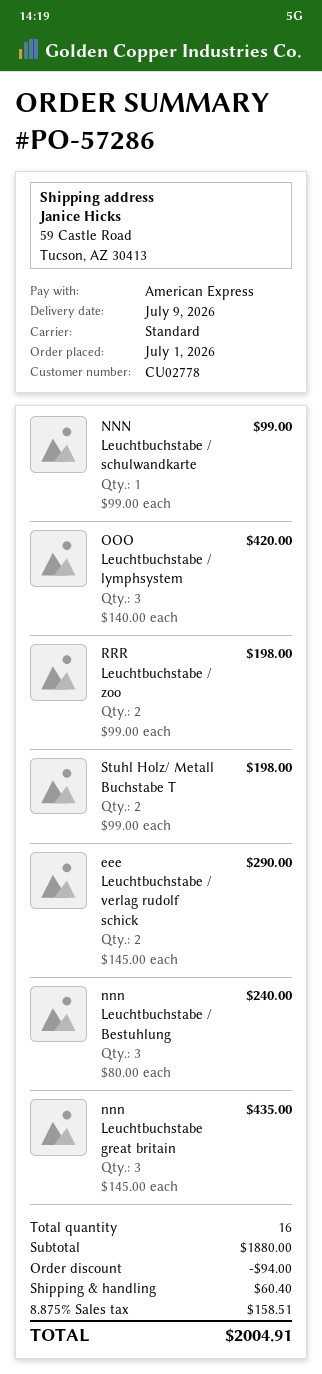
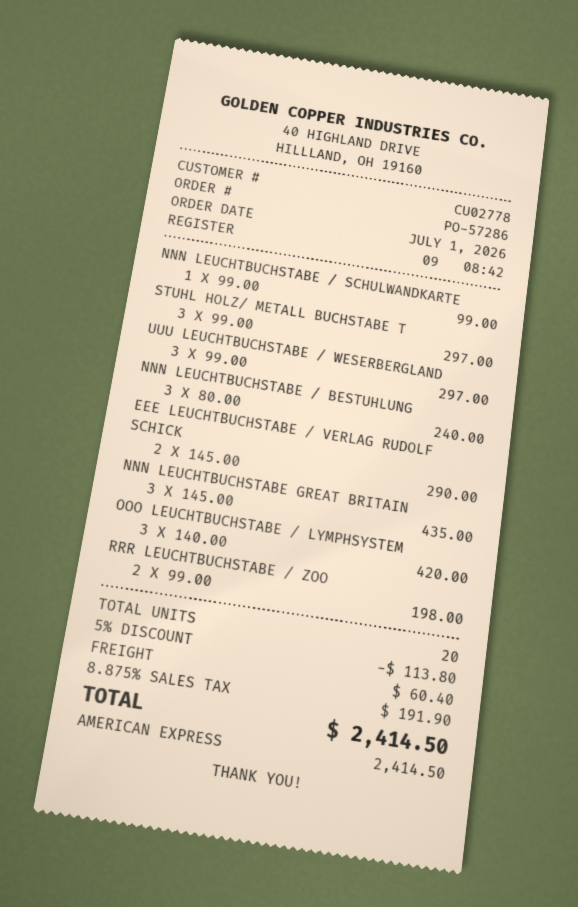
Stuhl Holz/ Metall Buchstabe T: 2 x 99.00 = 198.00 -> 3 x 99.00 = 297.00
UUU LEUCHTBUCHSTABE / WESERBERGLAND: none -> 3 x 99.00 = 297.00
total quantity: 16 -> 20
discount: 94.00 -> 113.80
tax: 8.875% = 158.51 -> 8.875% = 191.90
total: 2004.91 -> 2414.50

